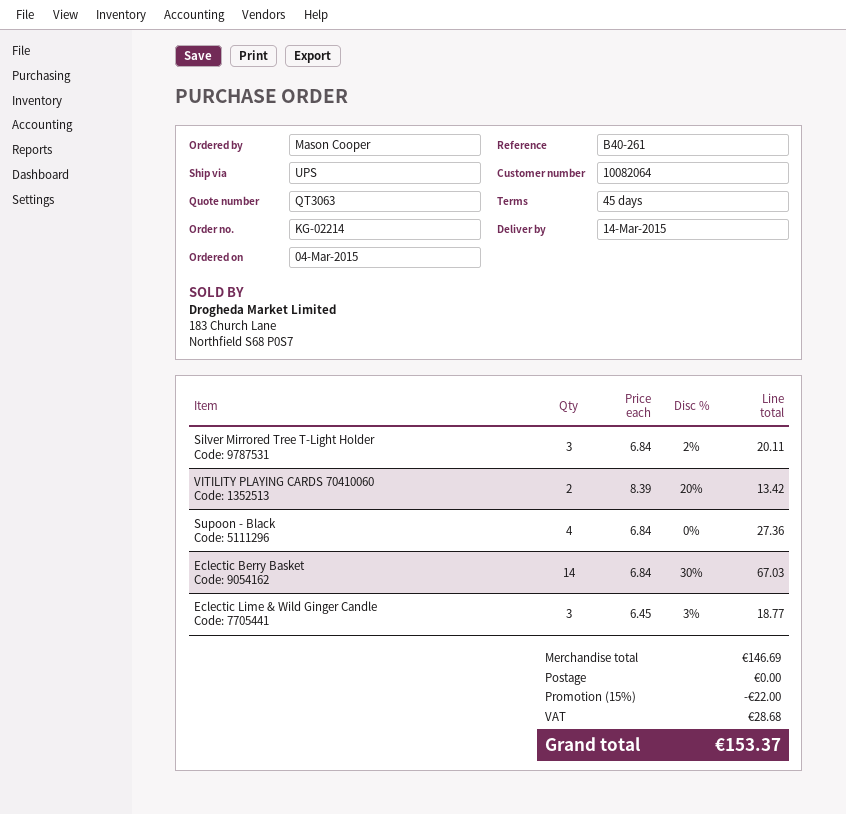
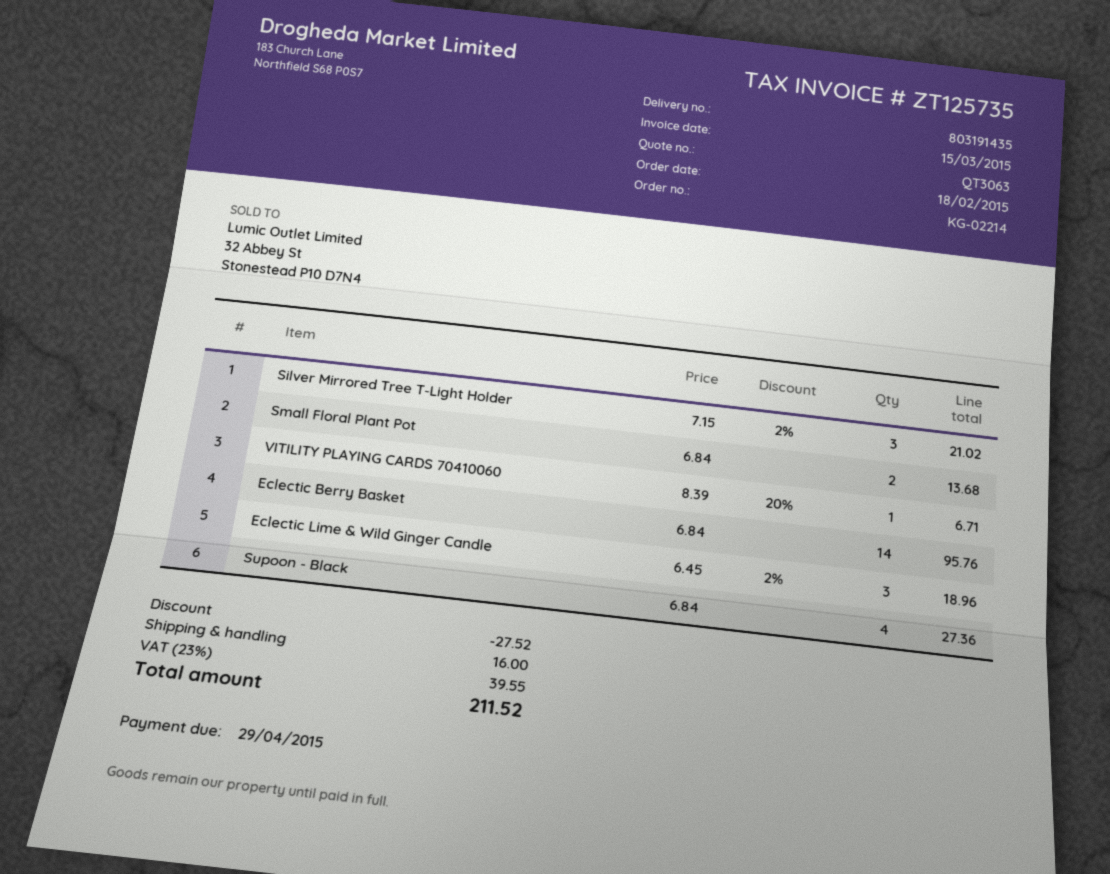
order date: 2015-03-04 -> 2015-02-18
Silver Mirrored Tree T-Light Holder: 3 x 6.84 - 2% = 20.11 -> 3 x 7.15 - 2% = 21.02
VITILITY PLAYING CARDS 70410060: 2 x 8.39 - 20% = 13.42 -> 1 x 8.39 - 20% = 6.71
Eclectic Berry Basket: 14 x 6.84 - 30% = 67.03 -> 14 x 6.84 = 95.76
Eclectic Lime & Wild Ginger Candle: 3 x 6.45 - 3% = 18.77 -> 3 x 6.45 - 2% = 18.96
Small Floral Plant Pot: none -> 2 x 6.84 = 13.68
discount: 22.00 -> 27.52
shipping: 0.00 -> 16.00
tax: 28.68 -> 39.55
total: 153.37 -> 211.52

